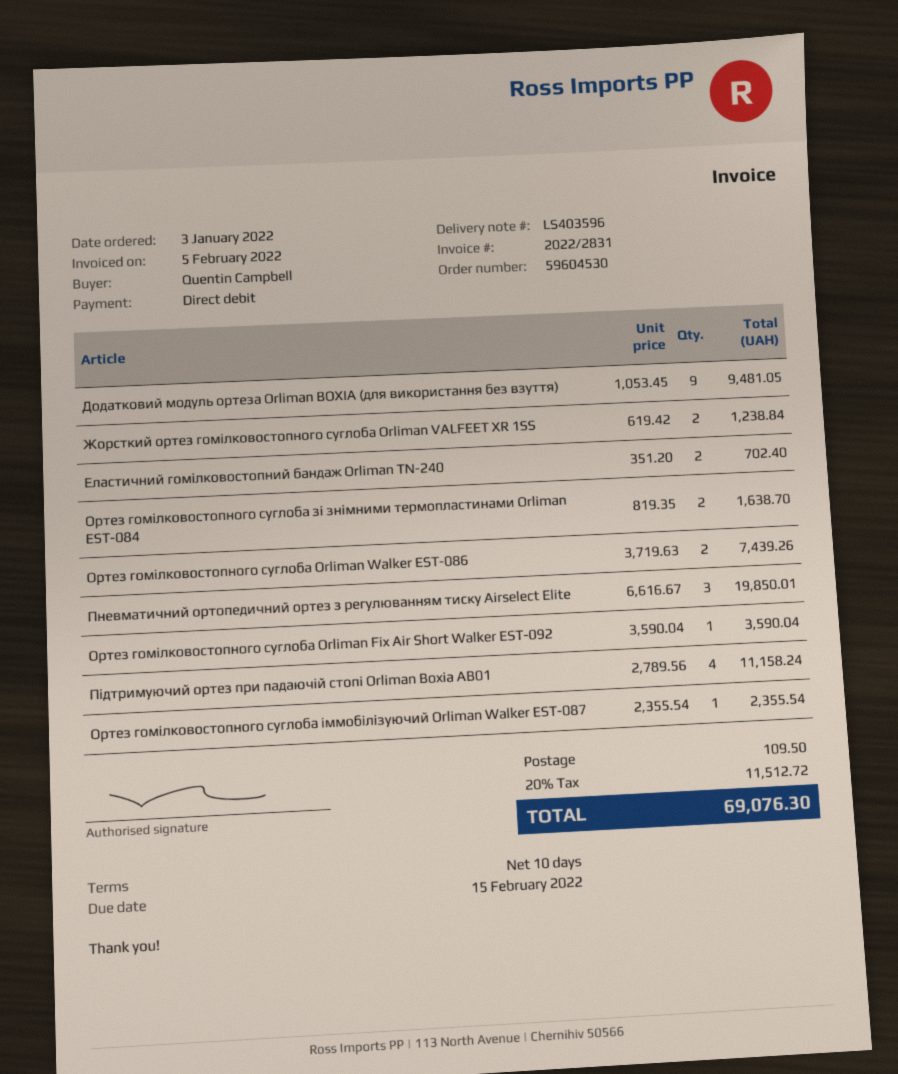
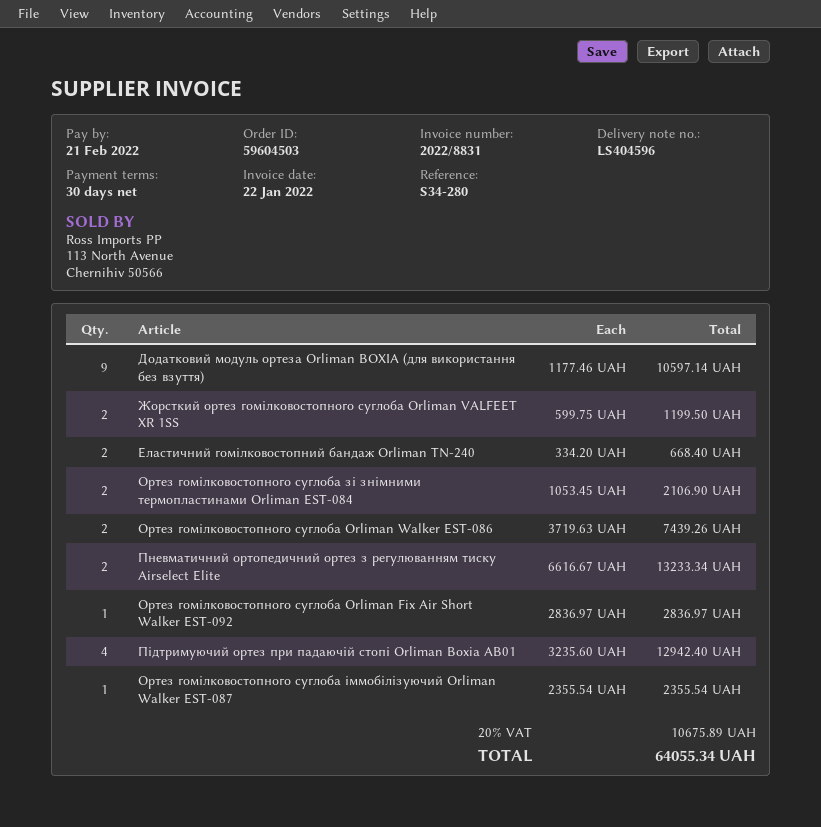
order number: 59604530 -> 59604503
delivery note number: LS403596 -> LS404596
invoice number: 2022/2831 -> 2022/8831
invoice date: 2022-02-05 -> 2022-01-22
payment terms: 10 days -> 30 days
due date: 2022-02-15 -> 2022-02-21
Додатковий модуль ортеза Orliman BOXIA (для використання без взуття): 9 x 1053.45 = 9481.05 -> 9 x 1177.46 = 10597.14
Жорсткий ортез гомілковостопного суглоба Orliman VALFEET XR 1SS: 2 x 619.42 = 1238.84 -> 2 x 599.75 = 1199.50
Еластичний гомілковостопний бандаж Orliman TN-240: 2 x 351.20 = 702.40 -> 2 x 334.20 = 668.40
Ортез гомілковостопного суглоба зі знімними термопластинами Orliman EST-084: 2 x 819.35 = 1638.70 -> 2 x 1053.45 = 2106.90
Пневматичний ортопедичний ортез з регулюванням тиску Airselect Elite: 3 x 6616.67 = 19850.01 -> 2 x 6616.67 = 13233.34
Ортез гомілковостопного суглоба Orliman Fix Air Short Walker EST-092: 1 x 3590.04 = 3590.04 -> 1 x 2836.97 = 2836.97
Підтримуючий ортез при падаючій стопі Orliman Boxia AB01: 4 x 2789.56 = 11158.24 -> 4 x 3235.60 = 12942.40
shipping: 109.50 -> none
tax: 20% = 11512.72 -> 20% = 10675.89
total: 69076.30 -> 64055.34

